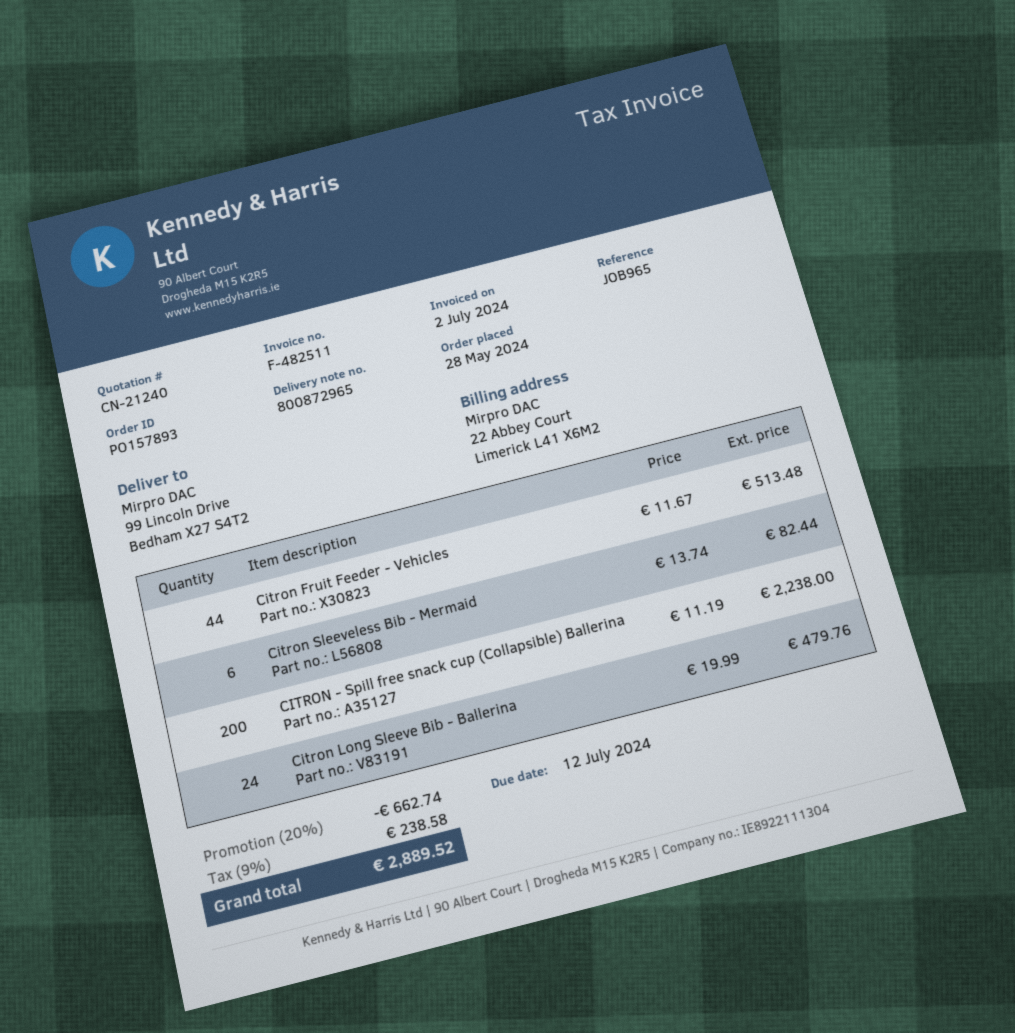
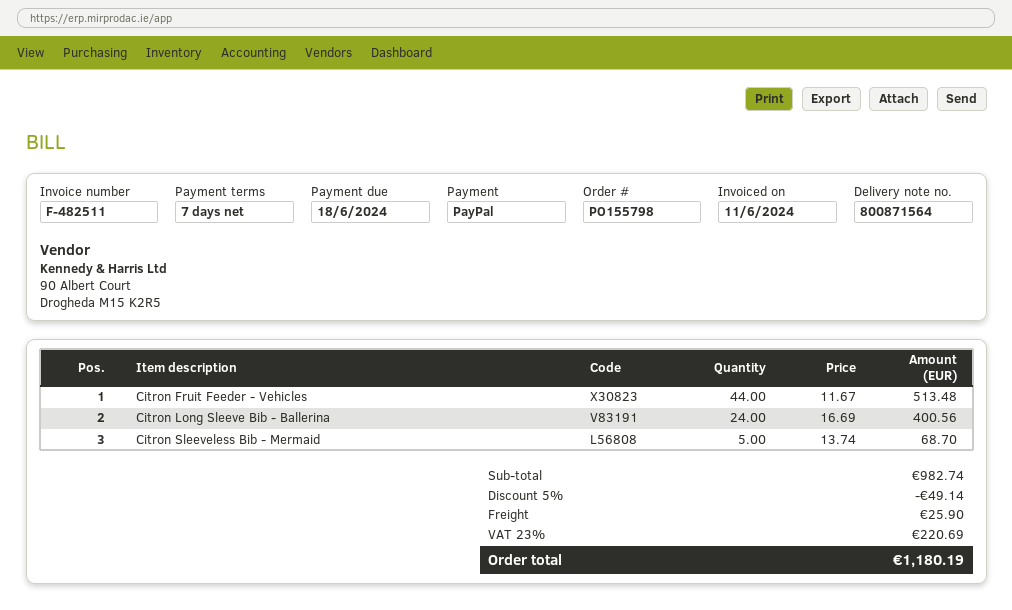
order number: PO157893 -> PO155798
delivery note number: 800872965 -> 800871564
invoice date: 2024-07-02 -> 2024-06-11
due date: 2024-07-12 -> 2024-06-18
Citron Sleeveless Bib - Mermaid: 6 x 13.74 = 82.44 -> 5 x 13.74 = 68.70
CITRON - Spill free snack cup (Collapsible) Ballerina: 200 x 11.19 = 2238.00 -> none
Citron Long Sleeve Bib - Ballerina: 24 x 19.99 = 479.76 -> 24 x 16.69 = 400.56
discount: 20% = 662.74 -> 5% = 49.14
shipping: none -> 25.90
tax: 9% = 238.58 -> 23% = 220.69
total: 2889.52 -> 1180.19

